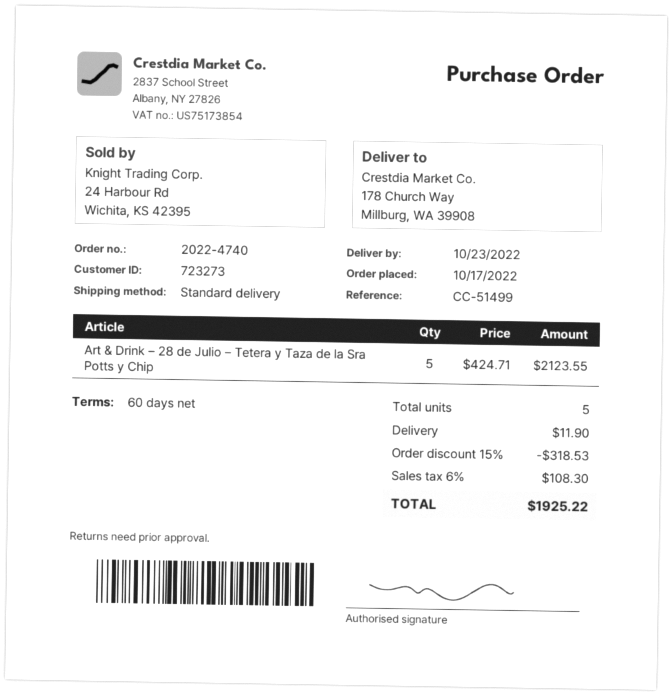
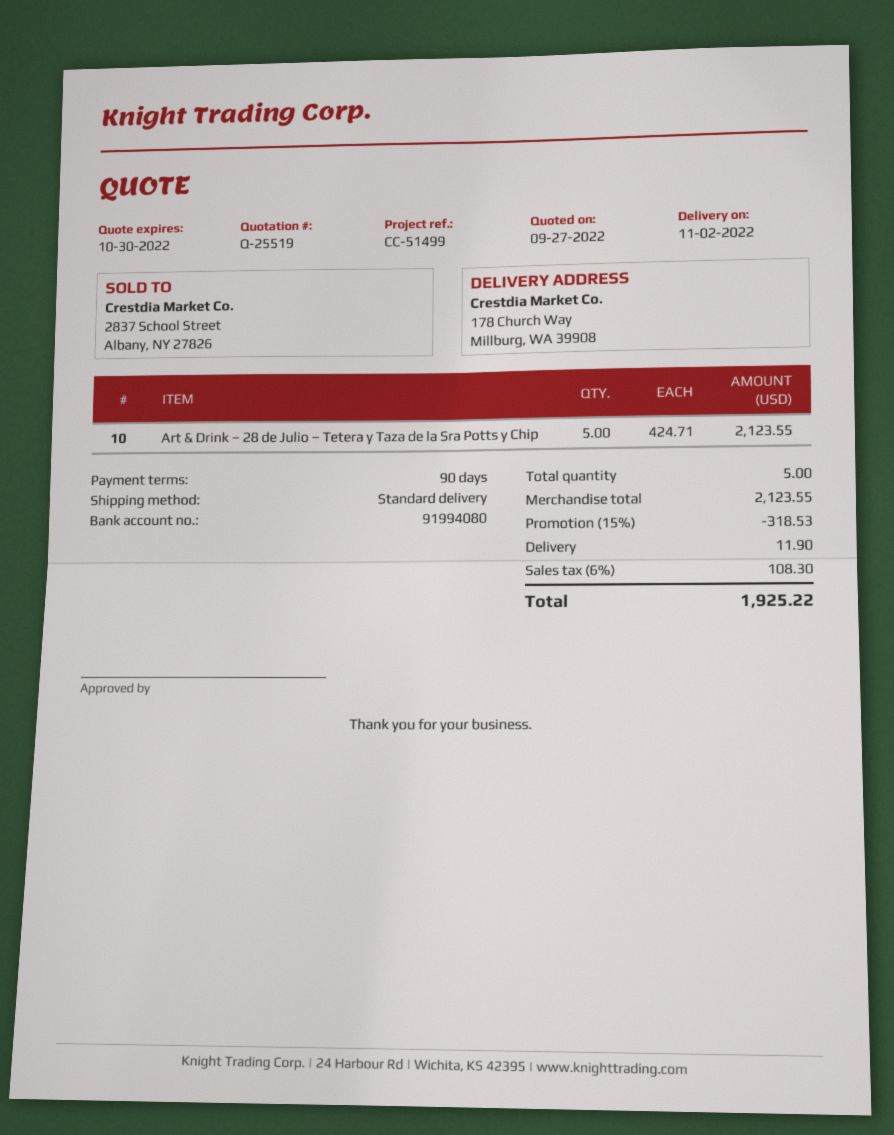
delivery date: 2022-10-23 -> 2022-11-02
payment terms: 60 days -> 90 days

